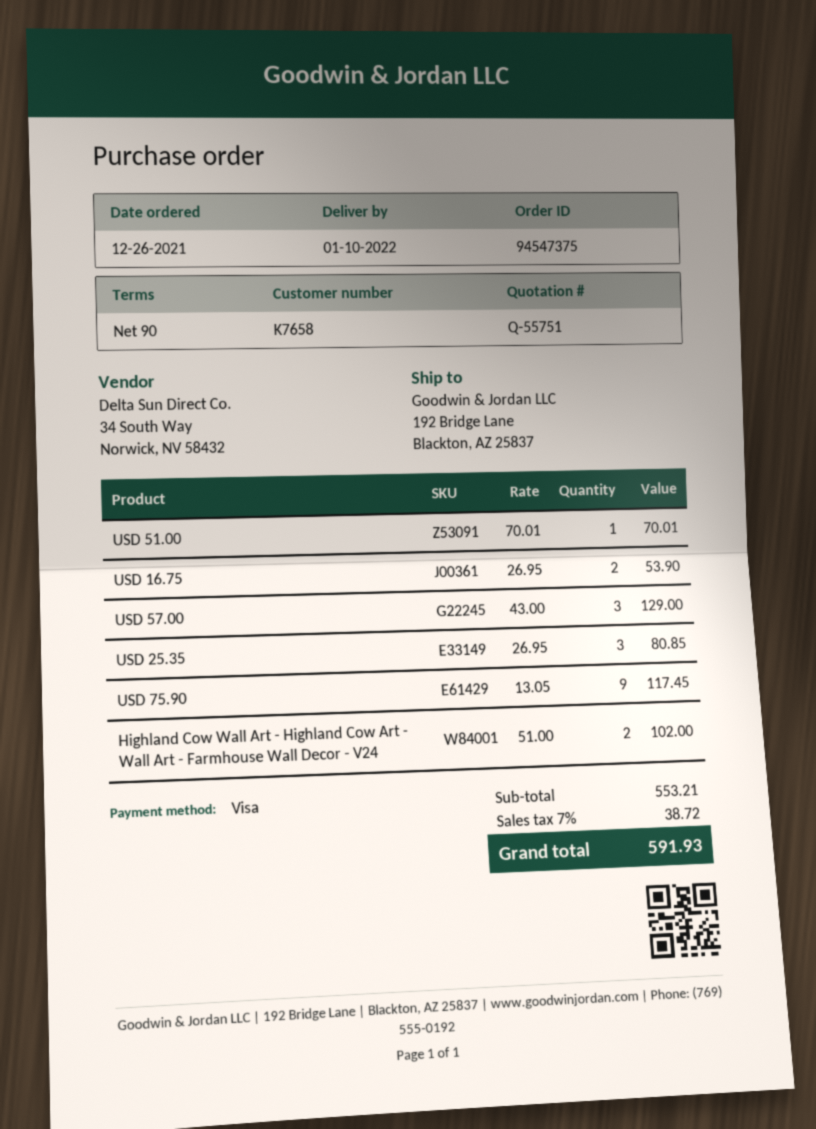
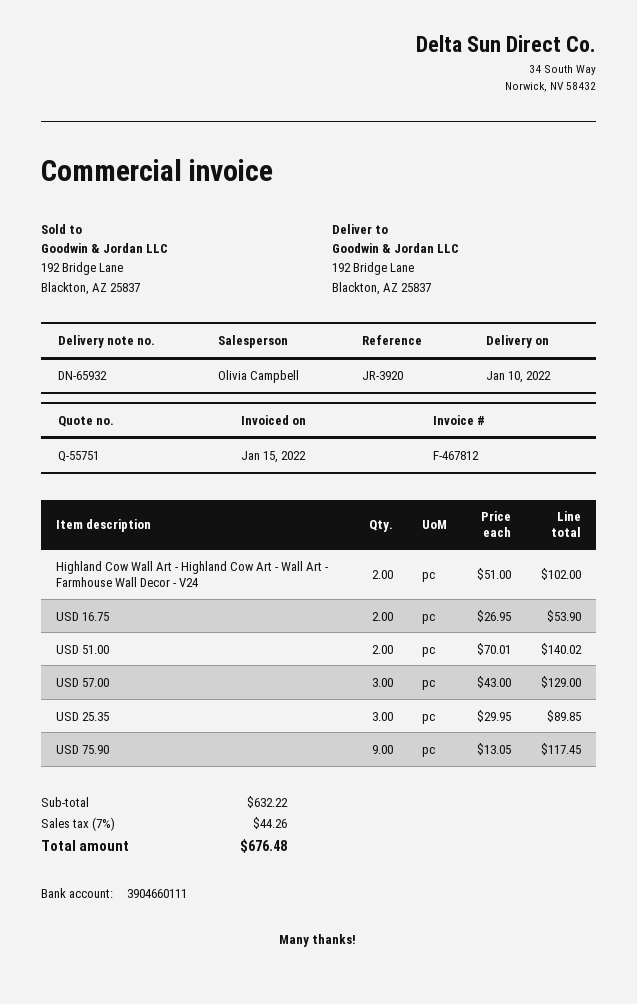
USD 51.00: 1 x 70.01 = 70.01 -> 2 x 70.01 = 140.02
USD 25.35: 3 x 26.95 = 80.85 -> 3 x 29.95 = 89.85
subtotal: 553.21 -> 632.22
tax: 7% = 38.72 -> 7% = 44.26
total: 591.93 -> 676.48

